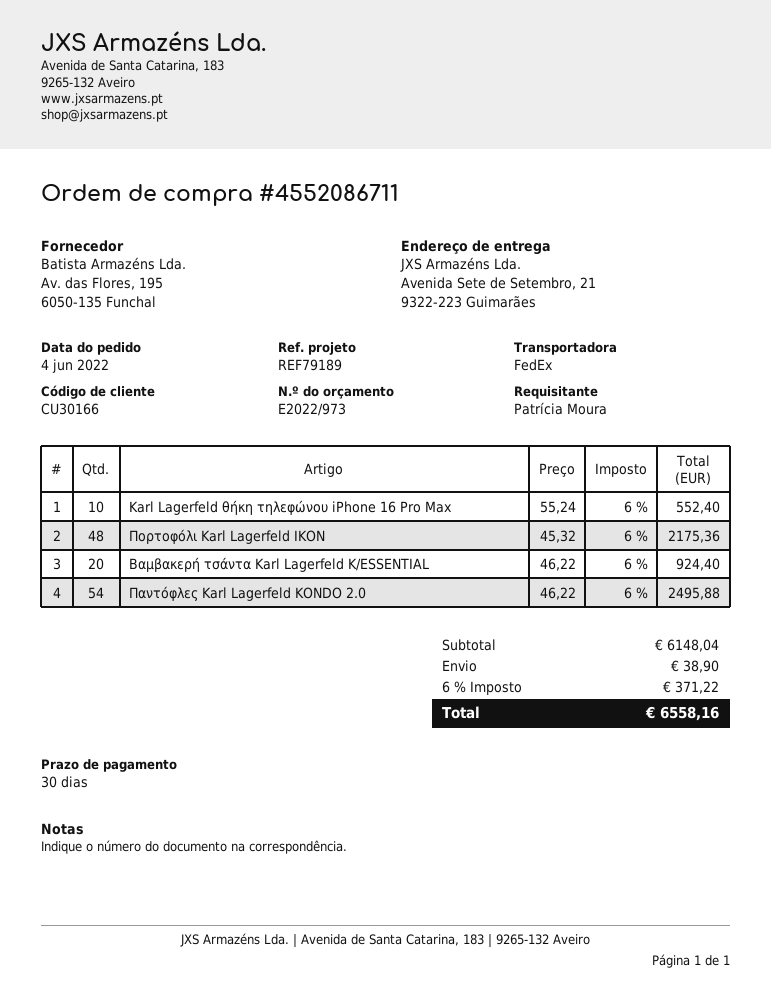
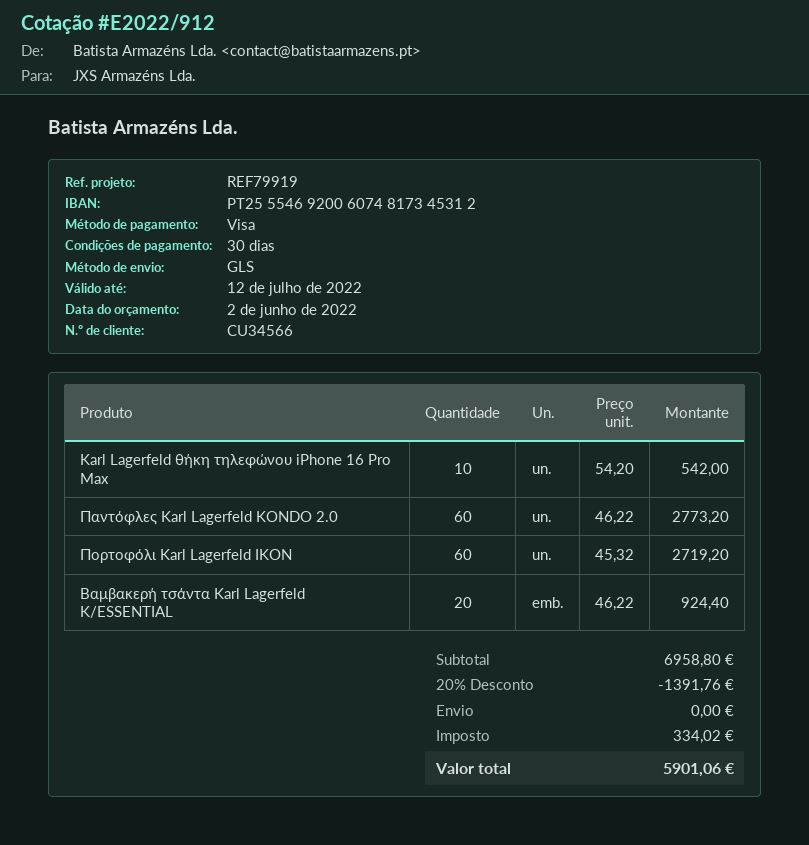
quote number: E2022/973 -> E2022/912
customer number: CU30166 -> CU34566
reference: REF79189 -> REF79919
shipping method: FedEx -> GLS
Karl Lagerfeld θήκη τηλεφώνου iPhone 16 Pro Max: 10 x 55.24 = 552.40 -> 10 x 54.20 = 542.00
Πορτοφόλι Karl Lagerfeld IKON: 48 x 45.32 = 2175.36 -> 60 x 45.32 = 2719.20
Παντόφλες Karl Lagerfeld KONDO 2.0: 54 x 46.22 = 2495.88 -> 60 x 46.22 = 2773.20
subtotal: 6148.04 -> 6958.80
discount: none -> 20% = 1391.76
shipping: 38.90 -> 0.00
tax: 371.22 -> 334.02
total: 6558.16 -> 5901.06

